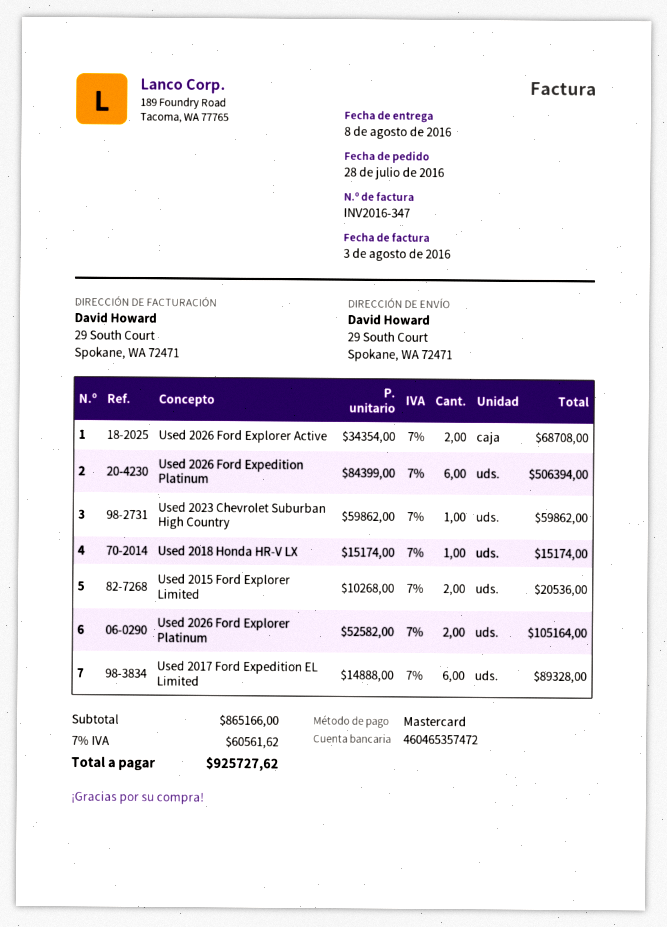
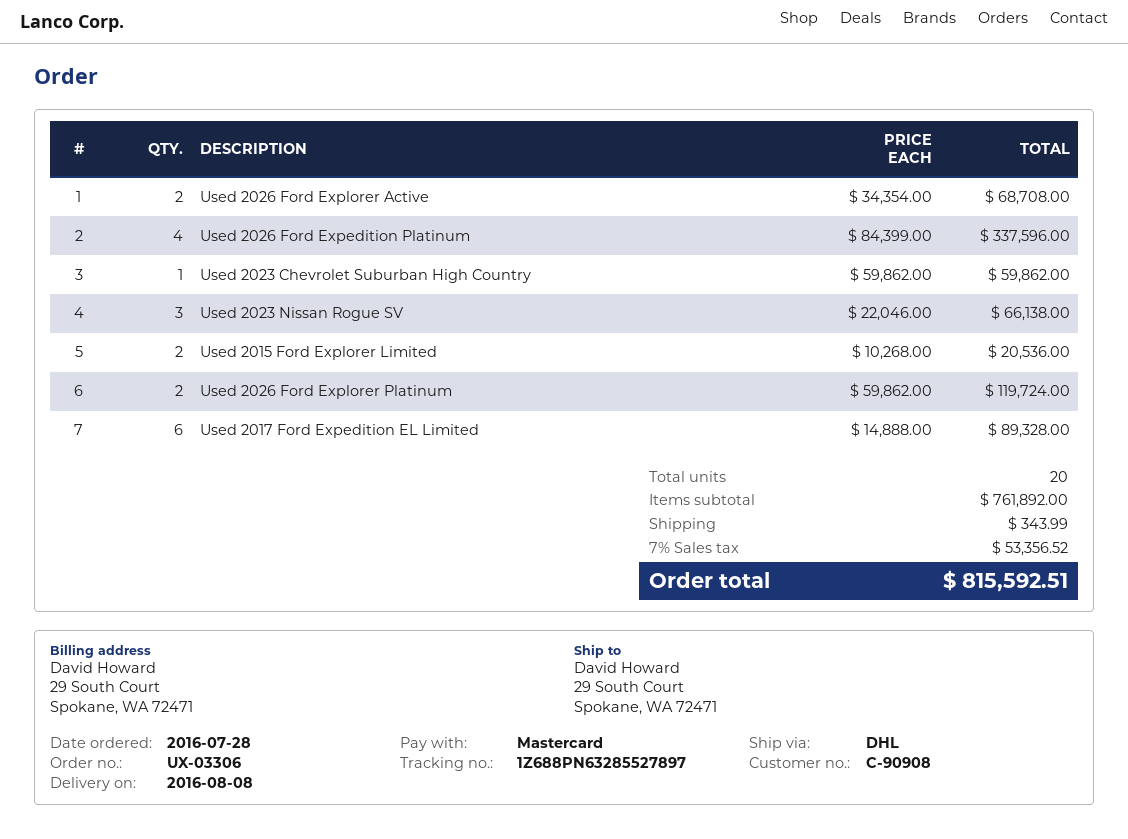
Used 2026 Ford Expedition Platinum: 6 x 84399.00 = 506394.00 -> 4 x 84399.00 = 337596.00
Used 2018 Honda HR-V LX: 1 x 15174.00 = 15174.00 -> none
Used 2026 Ford Explorer Platinum: 2 x 52582.00 = 105164.00 -> 2 x 59862.00 = 119724.00
Used 2023 Nissan Rogue SV: none -> 3 x 22046.00 = 66138.00
subtotal: 865166.00 -> 761892.00
shipping: none -> 343.99
tax: 7% = 60561.62 -> 7% = 53356.52
total: 925727.62 -> 815592.51

